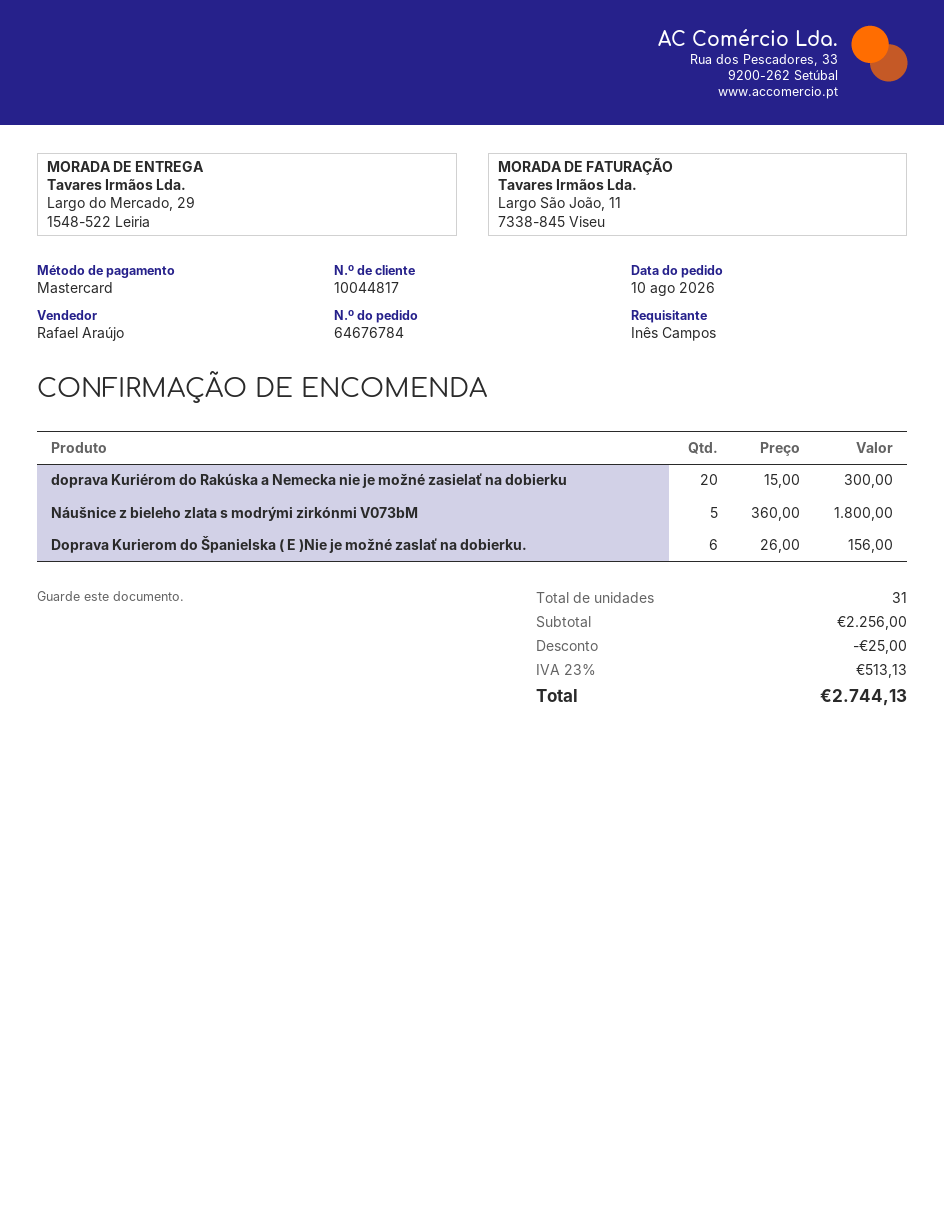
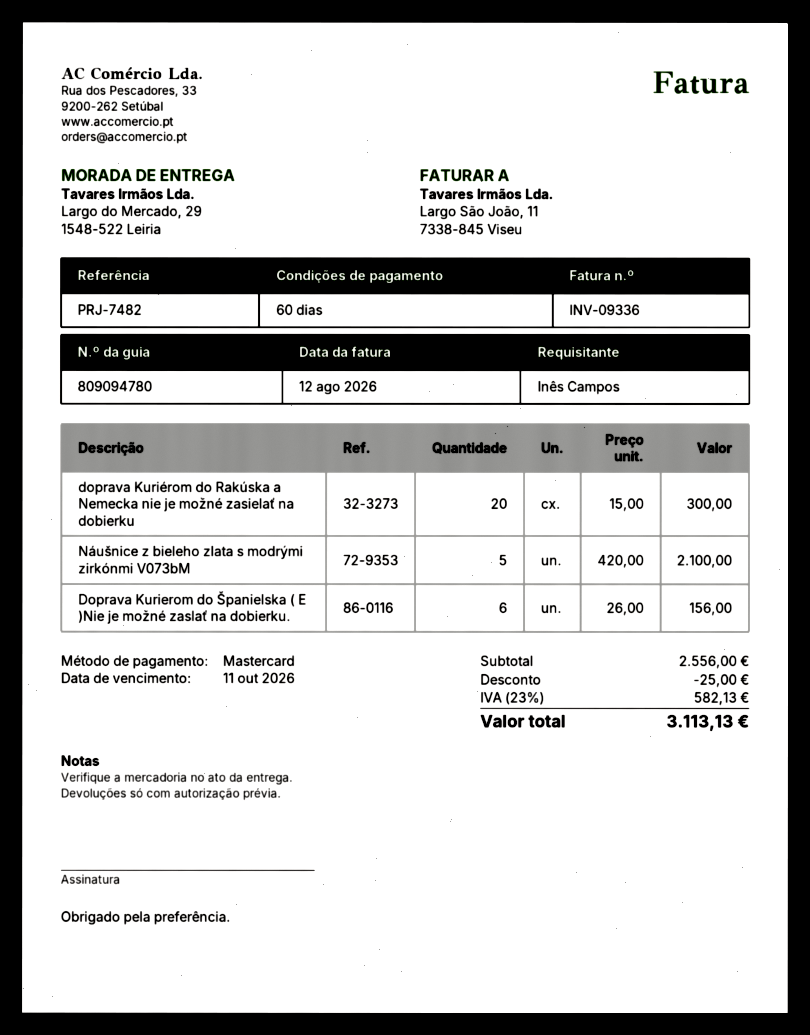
Náušnice z bieleho zlata s modrými zirkónmi V073bM: 5 x 360.00 = 1800.00 -> 5 x 420.00 = 2100.00
subtotal: 2256.00 -> 2556.00
tax: 23% = 513.13 -> 23% = 582.13
total: 2744.13 -> 3113.13

